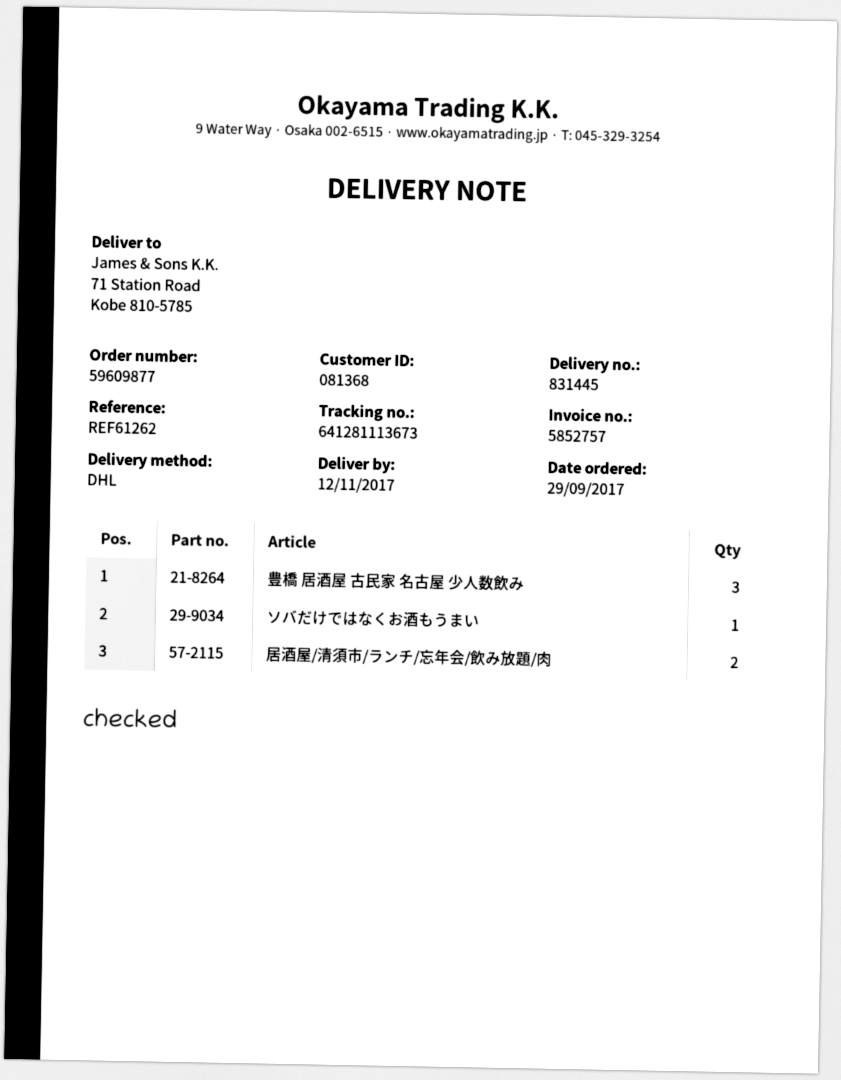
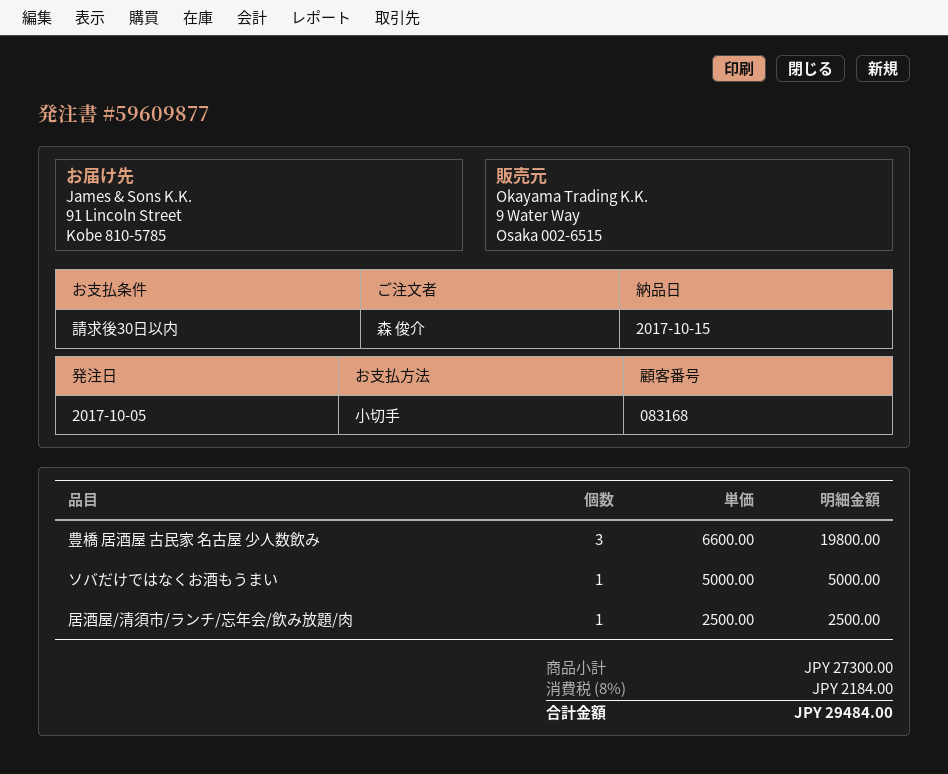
order date: 2017-09-29 -> 2017-10-05
delivery date: 2017-11-12 -> 2017-10-15
customer number: 081368 -> 083168
ship to: 71 Station Road, Kobe 810-5785 -> 91 Lincoln Street, Kobe 810-5785
居酒屋/清須市/ランチ/忘年会/飲み放題/肉: 2 -> 1

